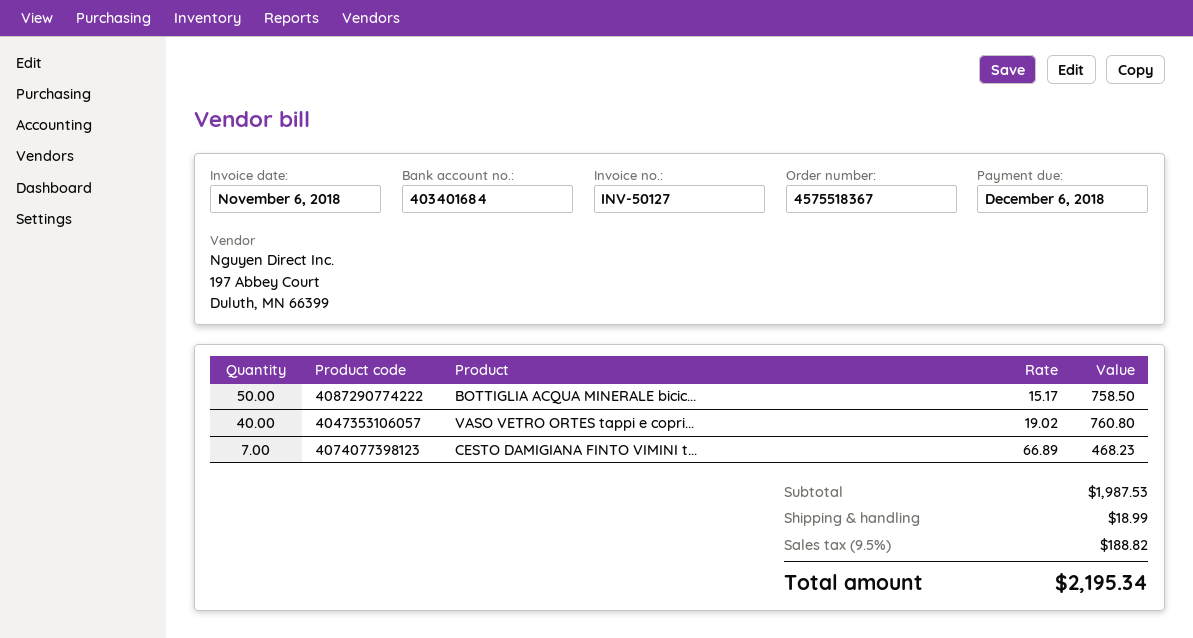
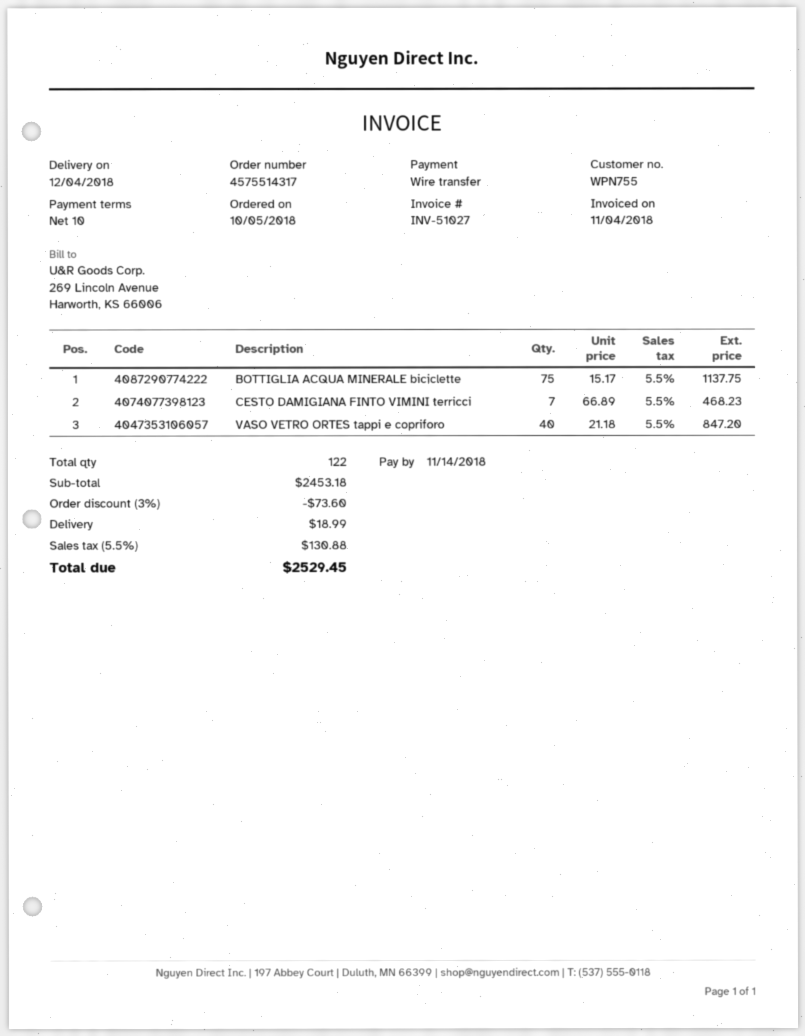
order number: 4575518367 -> 4575514317
invoice number: INV-50127 -> INV-51027
invoice date: 2018-11-06 -> 2018-11-04
due date: 2018-12-06 -> 2018-11-14
BOTTIGLIA ACQUA MINERALE bicic...: 50 x 15.17 = 758.50 -> 75 x 15.17 = 1137.75
VASO VETRO ORTES tappi e copri...: 40 x 19.02 = 760.80 -> 40 x 21.18 = 847.20
subtotal: 1987.53 -> 2453.18
discount: none -> 3% = 73.60
tax: 9.5% = 188.82 -> 5.5% = 130.88
total: 2195.34 -> 2529.45

